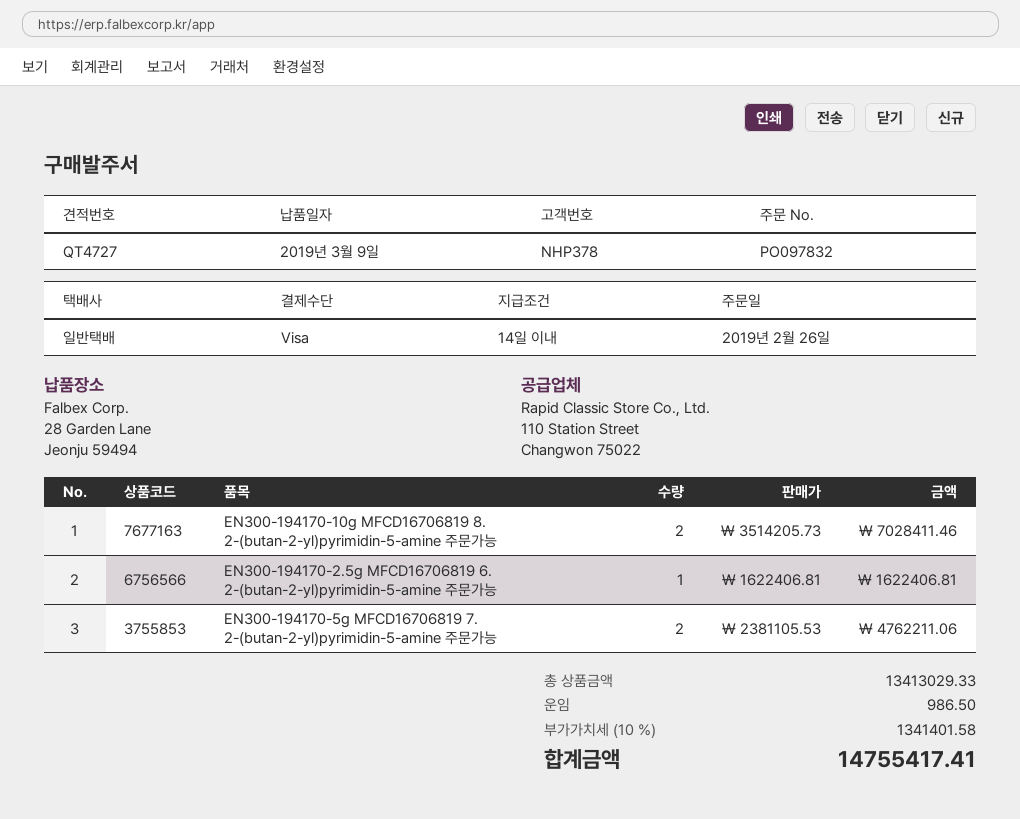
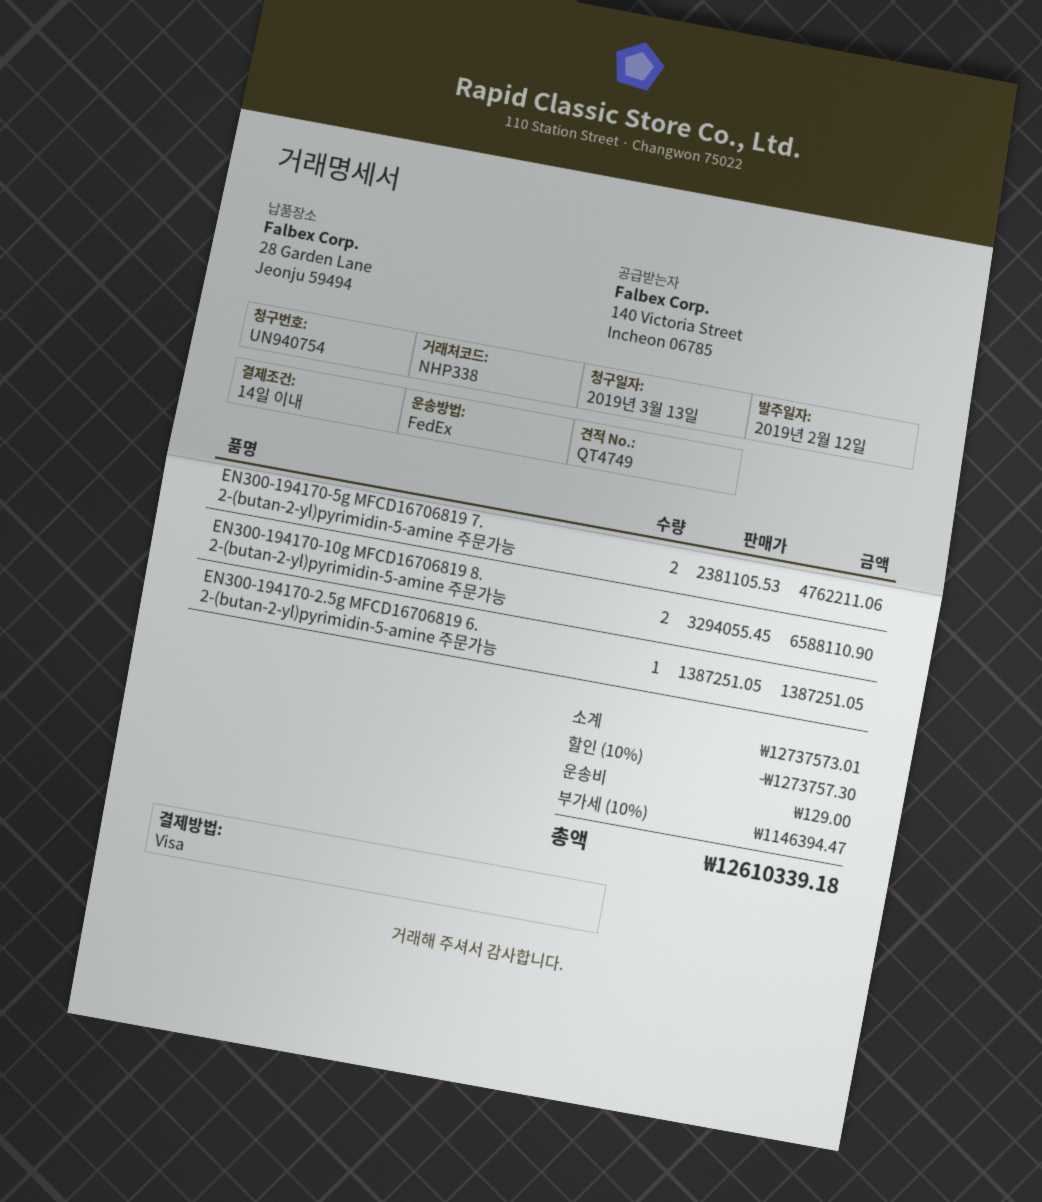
quote number: QT4727 -> QT4749
order date: 2019-02-26 -> 2019-02-12
customer number: NHP378 -> NHP338
shipping method: standard -> FedEx
EN300-194170-10g MFCD16706819 8. 2-(butan-2-yl)pyrimidin-5-amine 주문가능: 2 x 3514205.73 = 7028411.46 -> 2 x 3294055.45 = 6588110.90
EN300-194170-2.5g MFCD16706819 6. 2-(butan-2-yl)pyrimidin-5-amine 주문가능: 1 x 1622406.81 = 1622406.81 -> 1 x 1387251.05 = 1387251.05
subtotal: 13413029.33 -> 12737573.01
discount: none -> 10% = 1273757.30
shipping: 986.50 -> 129.00
tax: 10% = 1341401.58 -> 10% = 1146394.47
total: 14755417.41 -> 12610339.18

